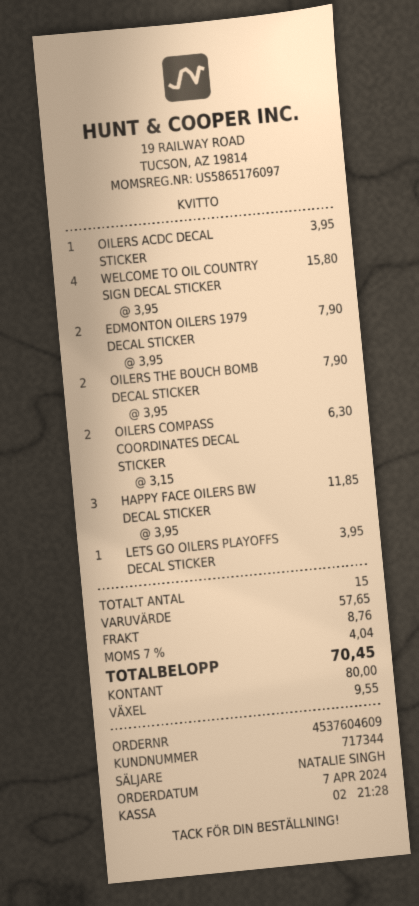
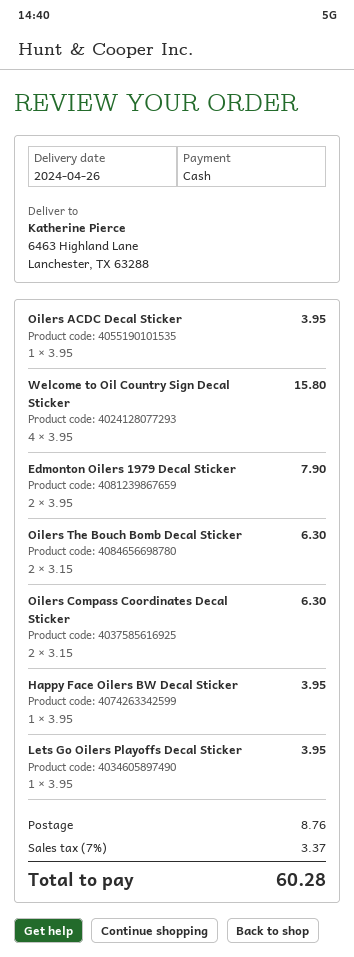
OILERS THE BOUCH BOMB DECAL STICKER: 2 x 3.95 = 7.90 -> 2 x 3.15 = 6.30
HAPPY FACE OILERS BW DECAL STICKER: 3 x 3.95 = 11.85 -> 1 x 3.95 = 3.95
tax: 7% = 4.04 -> 7% = 3.37
total: 70.45 -> 60.28

